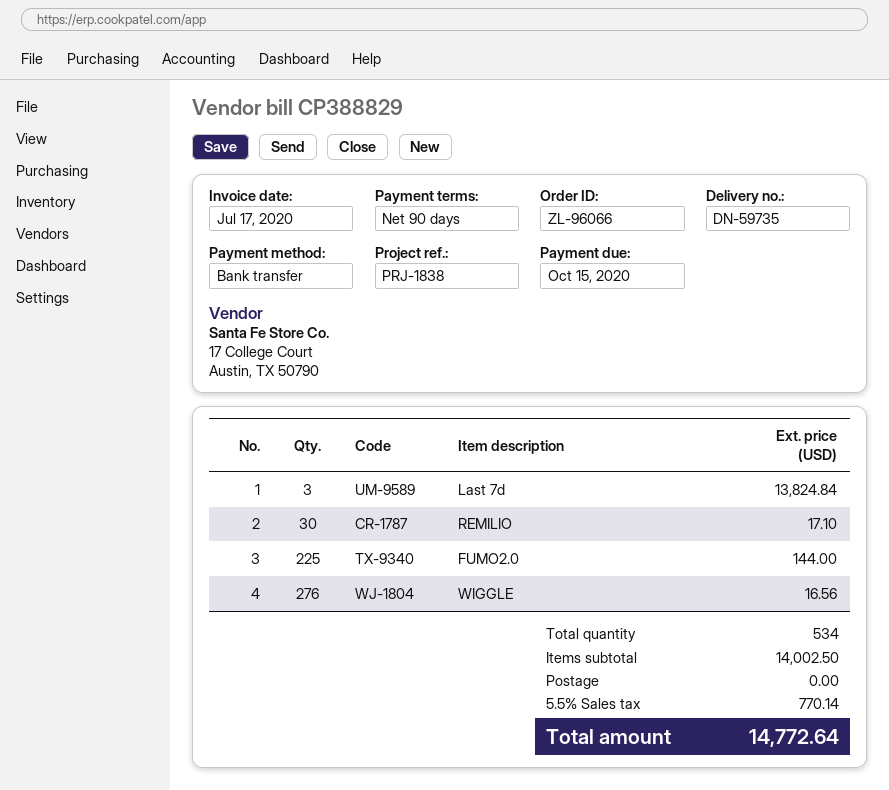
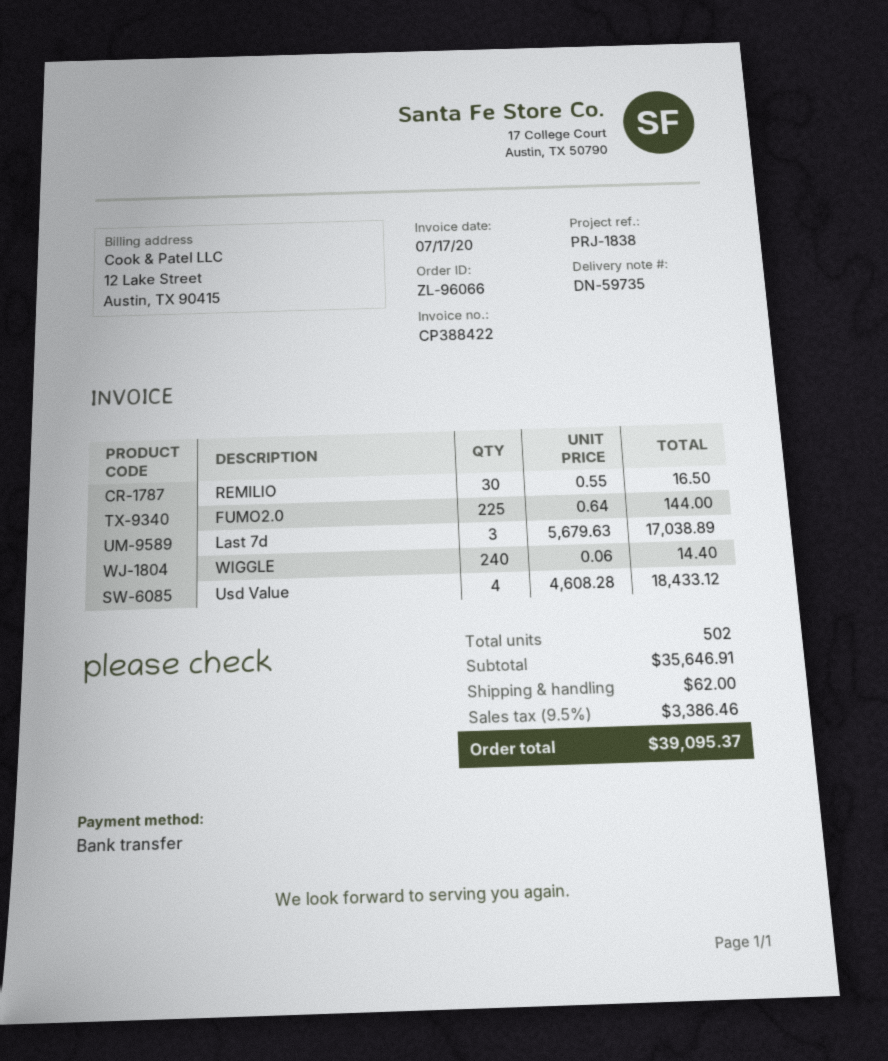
invoice number: CP388829 -> CP388422
Last 7d: 3 for 13824.84 -> 3 for 17038.89
REMILIO: 30 for 17.10 -> 30 for 16.50
WIGGLE: 276 for 16.56 -> 240 for 14.40
Usd Value: none -> 4 for 18433.12
total quantity: 534 -> 502
subtotal: 14002.50 -> 35646.91
shipping: 0.00 -> 62.00
tax: 5.5% = 770.14 -> 9.5% = 3386.46
total: 14772.64 -> 39095.37

